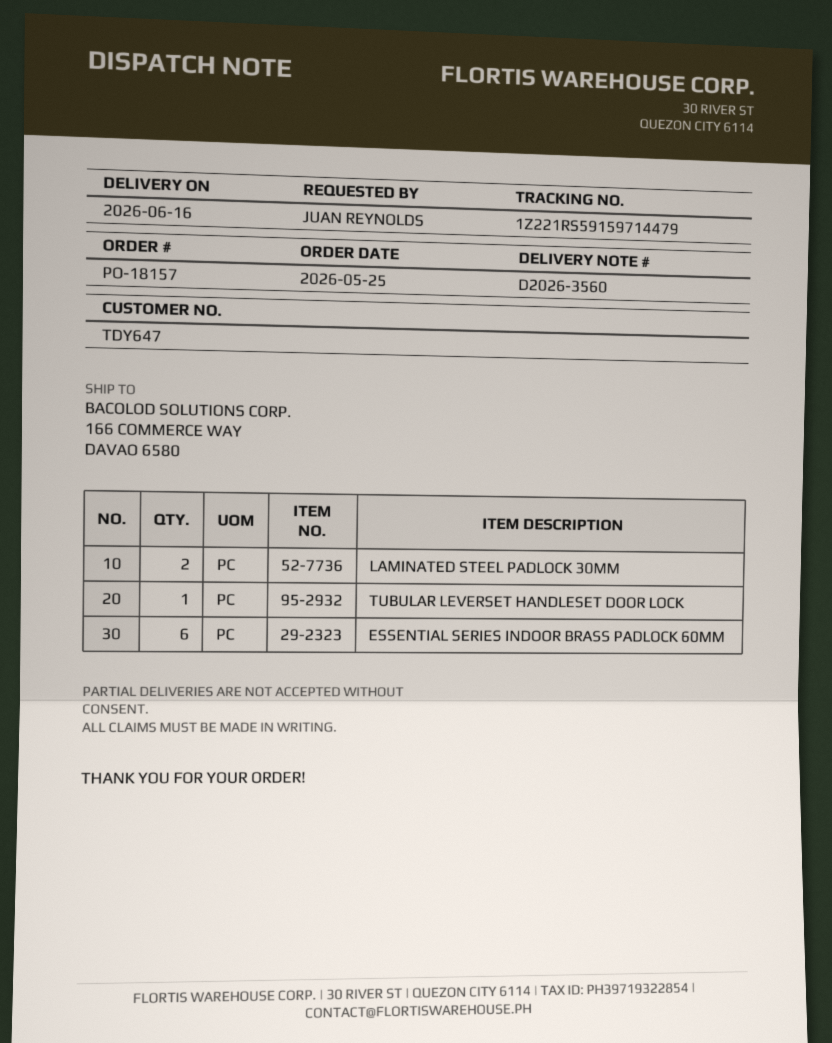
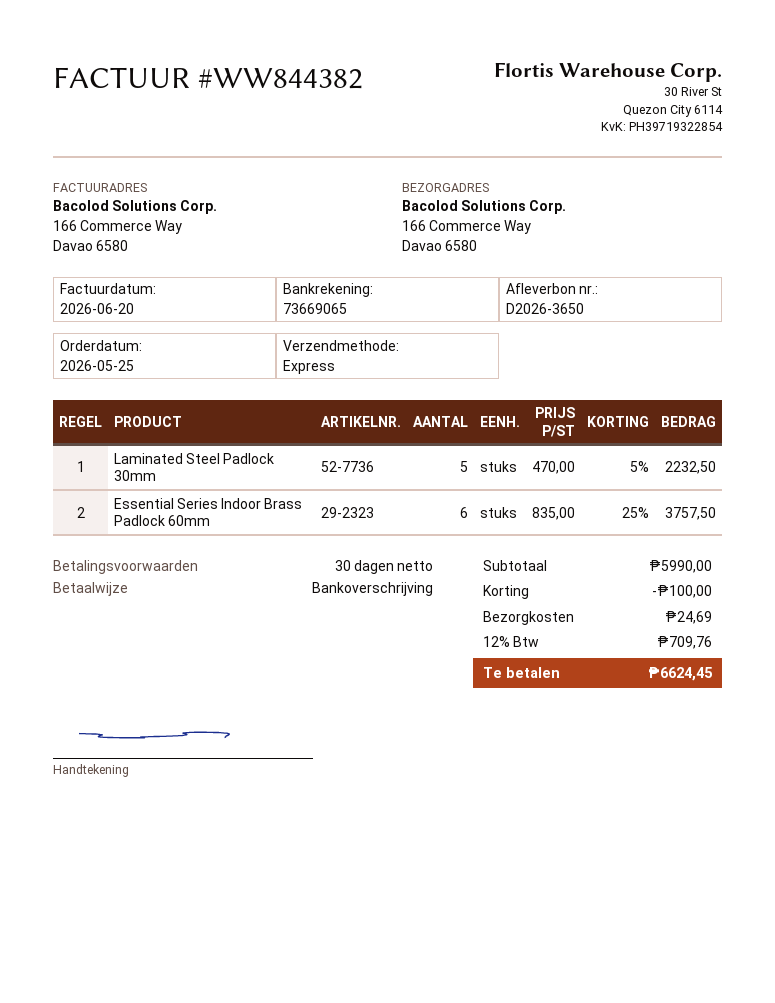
delivery note number: D2026-3560 -> D2026-3650
LAMINATED STEEL PADLOCK 30MM: 2 -> 5
TUBULAR LEVERSET HANDLESET DOOR LOCK: 1 -> none

